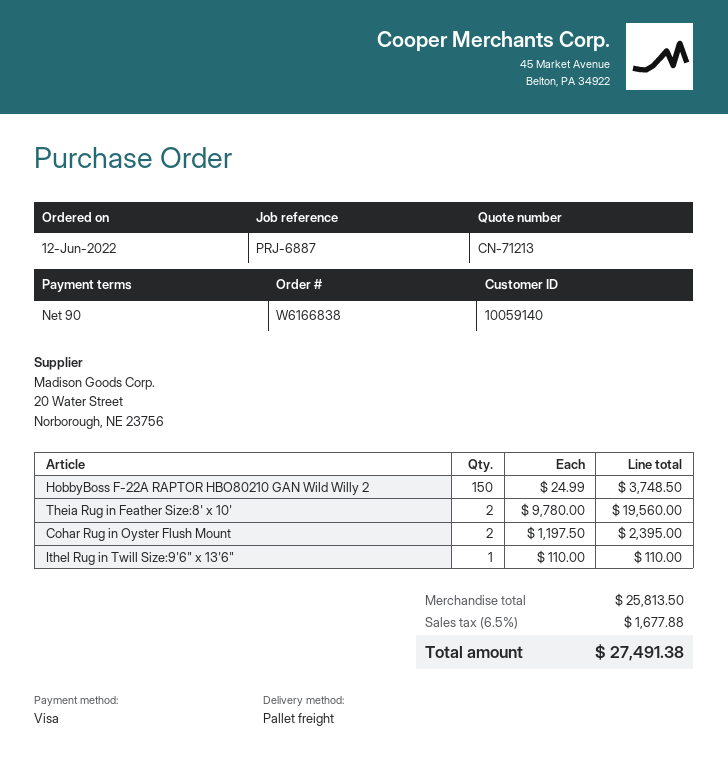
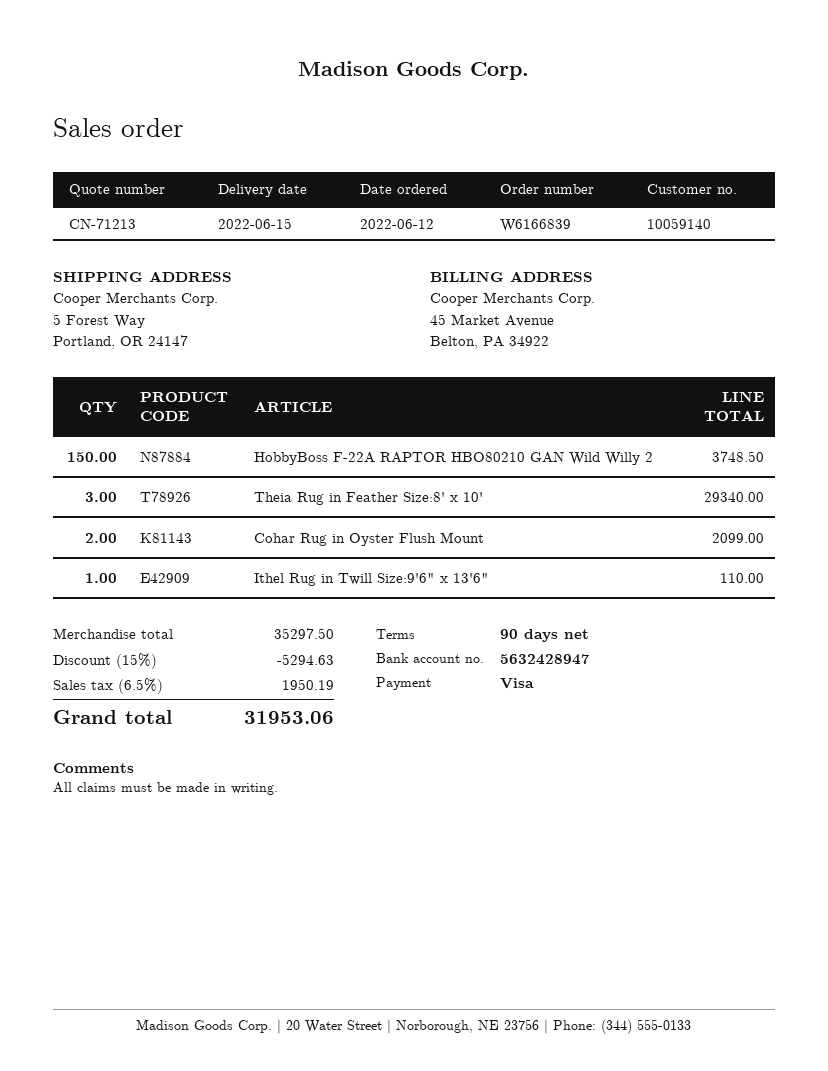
order number: W6166838 -> W6166839
Theia Rug in Feather Size:8' x 10': 2 for 19560.00 -> 3 for 29340.00
Cohar Rug in Oyster Flush Mount: 2 for 2395.00 -> 2 for 2099.00
subtotal: 25813.50 -> 35297.50
discount: none -> 15% = 5294.63
tax: 6.5% = 1677.88 -> 6.5% = 1950.19
total: 27491.38 -> 31953.06

